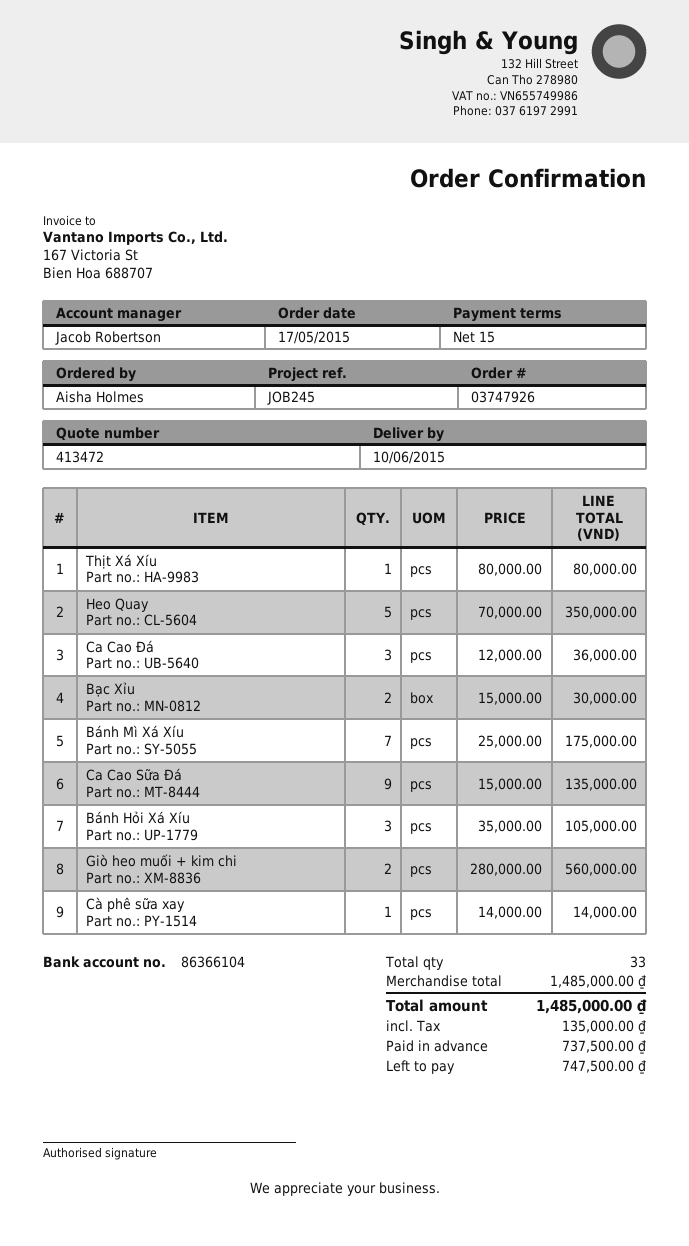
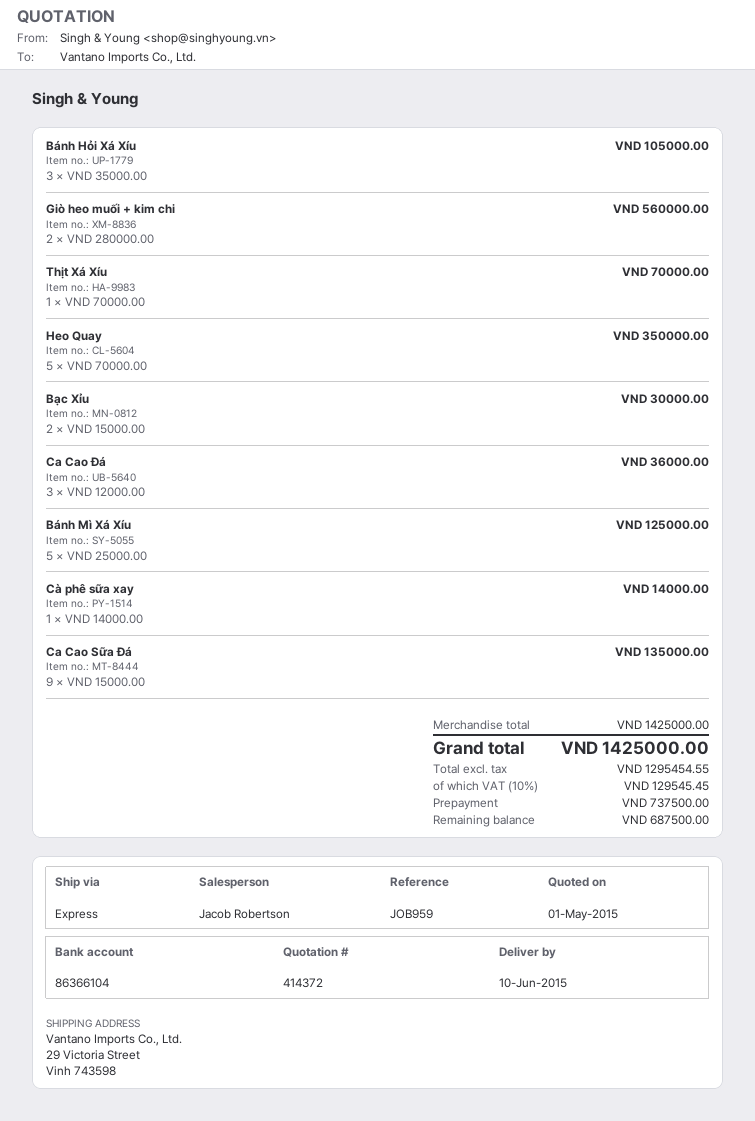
quote number: 413472 -> 414372
reference: JOB245 -> JOB959
Thịt Xá Xíu: 1 x 80000.00 = 80000.00 -> 1 x 70000.00 = 70000.00
Bánh Mì Xá Xíu: 7 x 25000.00 = 175000.00 -> 5 x 25000.00 = 125000.00
subtotal: 1485000.00 -> 1425000.00
tax: 135000.00 -> 129545.45
total: 1485000.00 -> 1425000.00
balance: 747500.00 -> 687500.00

